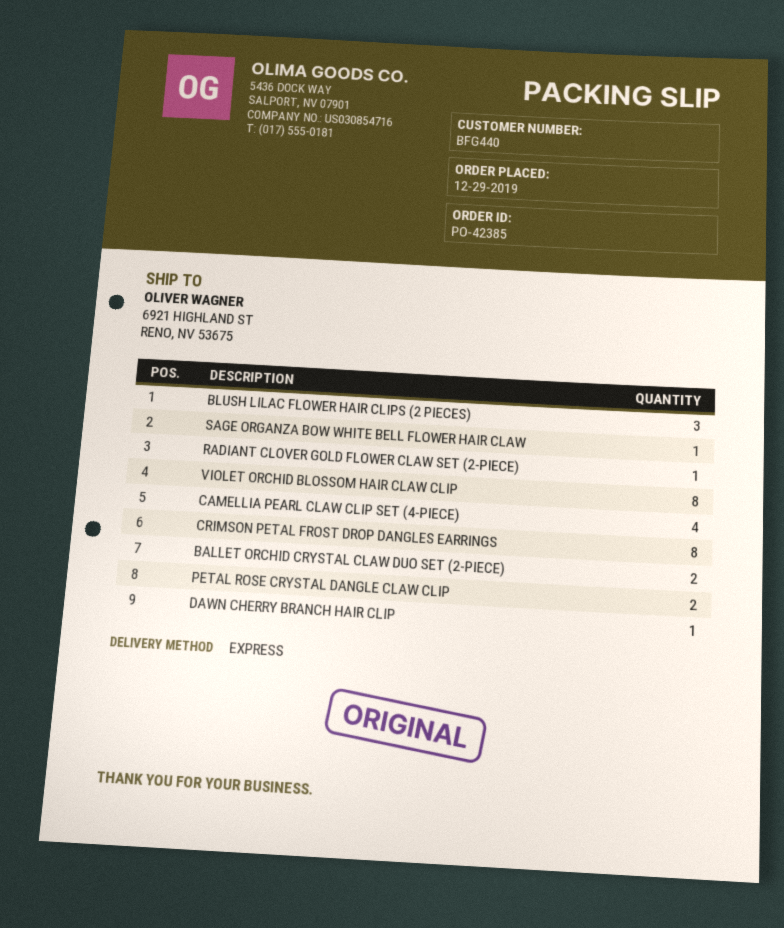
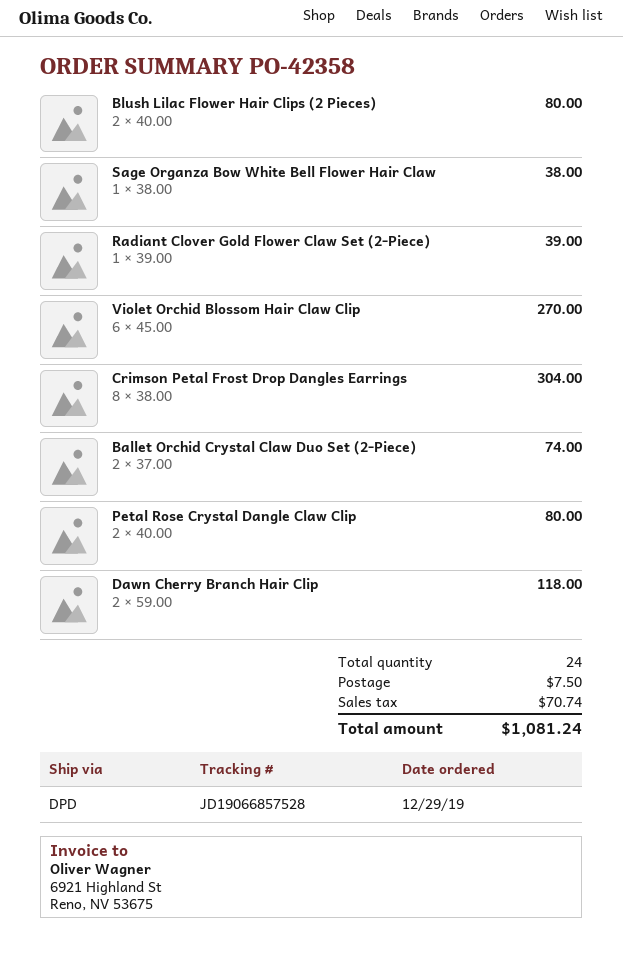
order number: PO-42385 -> PO-42358
shipping method: express -> DPD
BLUSH LILAC FLOWER HAIR CLIPS (2 PIECES): 3 -> 2
VIOLET ORCHID BLOSSOM HAIR CLAW CLIP: 8 -> 6
CAMELLIA PEARL CLAW CLIP SET (4-PIECE): 4 -> none
DAWN CHERRY BRANCH HAIR CLIP: 1 -> 2

